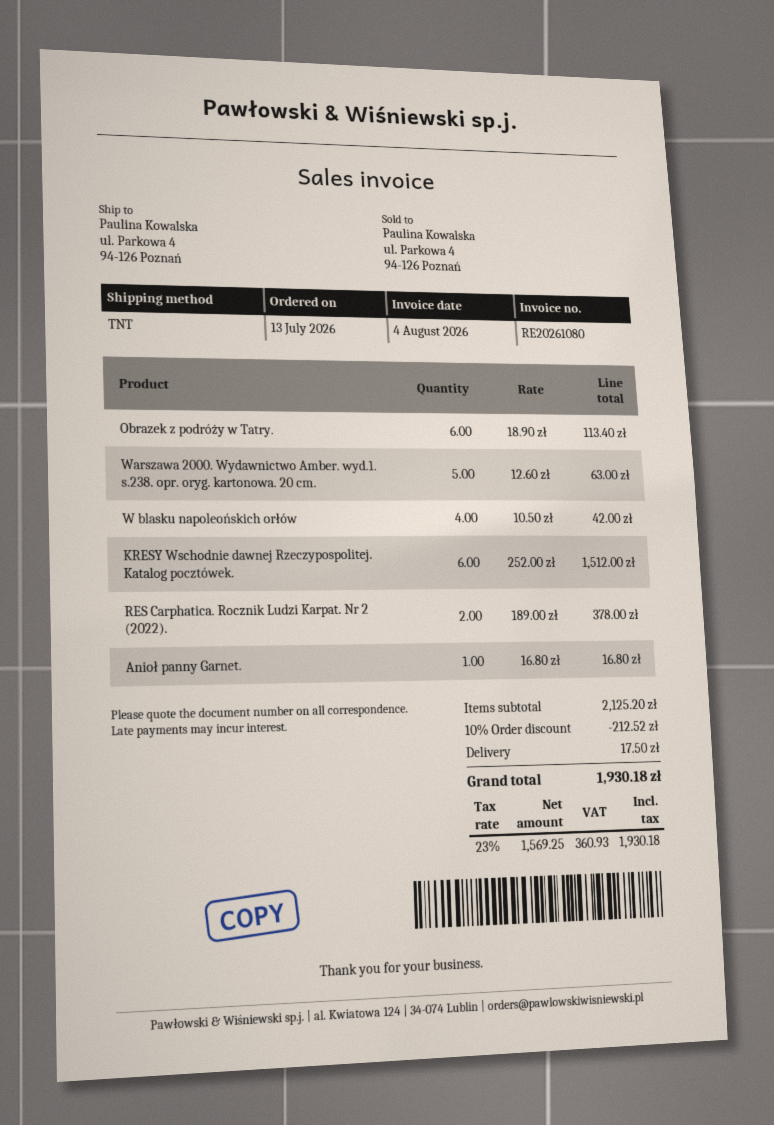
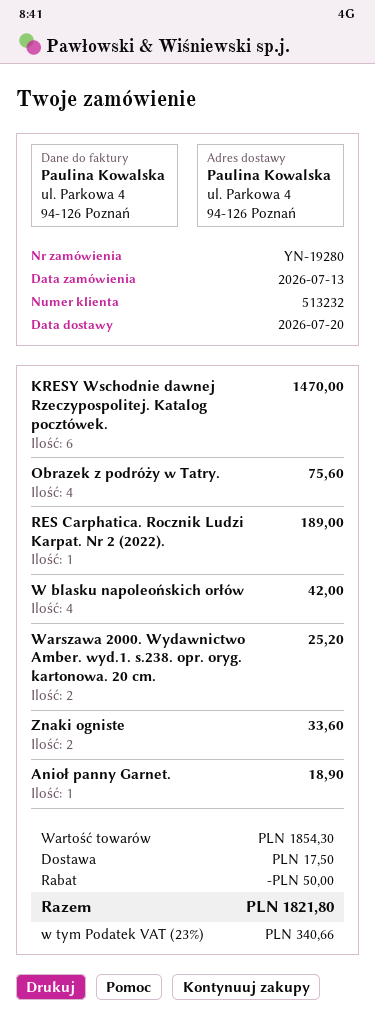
Obrazek z podróży w Tatry.: 6 for 113.40 -> 4 for 75.60
Warszawa 2000. Wydawnictwo Amber. wyd.1. s.238. opr. oryg. kartonowa. 20 cm.: 5 for 63.00 -> 2 for 25.20
KRESY Wschodnie dawnej Rzeczypospolitej. Katalog pocztówek.: 6 for 1512.00 -> 6 for 1470.00
RES Carphatica. Rocznik Ludzi Karpat. Nr 2 (2022).: 2 for 378.00 -> 1 for 189.00
Anioł panny Garnet.: 1 for 16.80 -> 1 for 18.90
Znaki ogniste: none -> 2 for 33.60
subtotal: 2125.20 -> 1854.30
discount: 212.52 -> 50.00
tax: 23% = 360.93 -> 23% = 340.66
total: 1930.18 -> 1821.80

